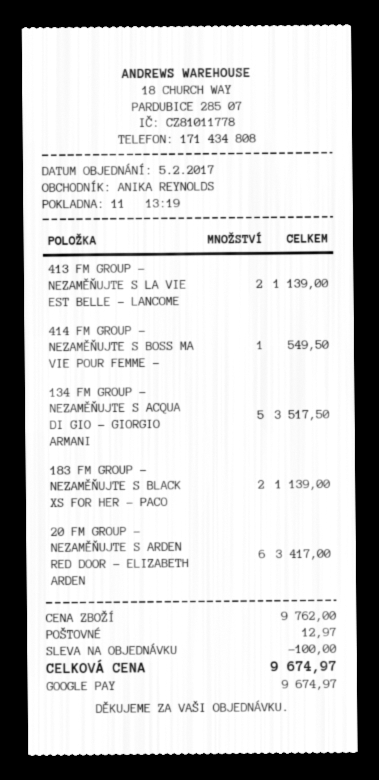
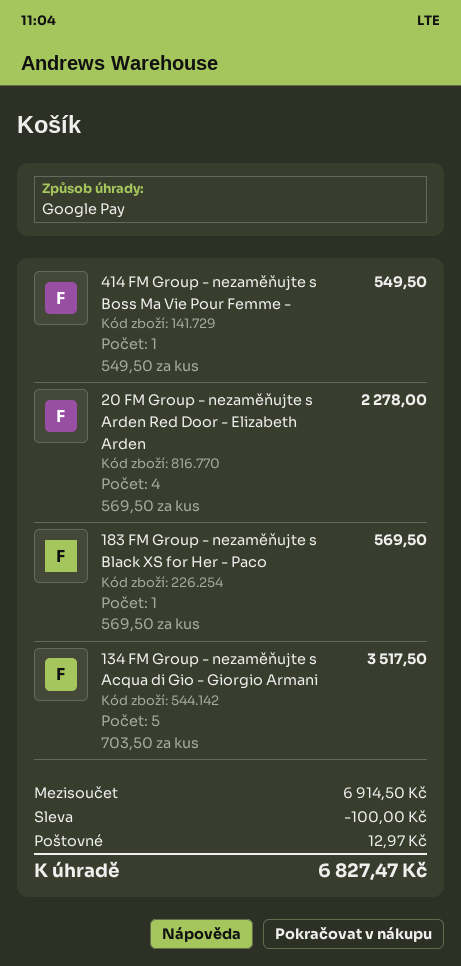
413 FM GROUP - NEZAMĚŇUJTE S LA VIE EST BELLE - LANCOME: 2 for 1139.00 -> none
183 FM GROUP - NEZAMĚŇUJTE S BLACK XS FOR HER - PACO: 2 for 1139.00 -> 1 for 569.50
20 FM GROUP - NEZAMĚŇUJTE S ARDEN RED DOOR - ELIZABETH ARDEN: 6 for 3417.00 -> 4 for 2278.00
subtotal: 9762.00 -> 6914.50
total: 9674.97 -> 6827.47

